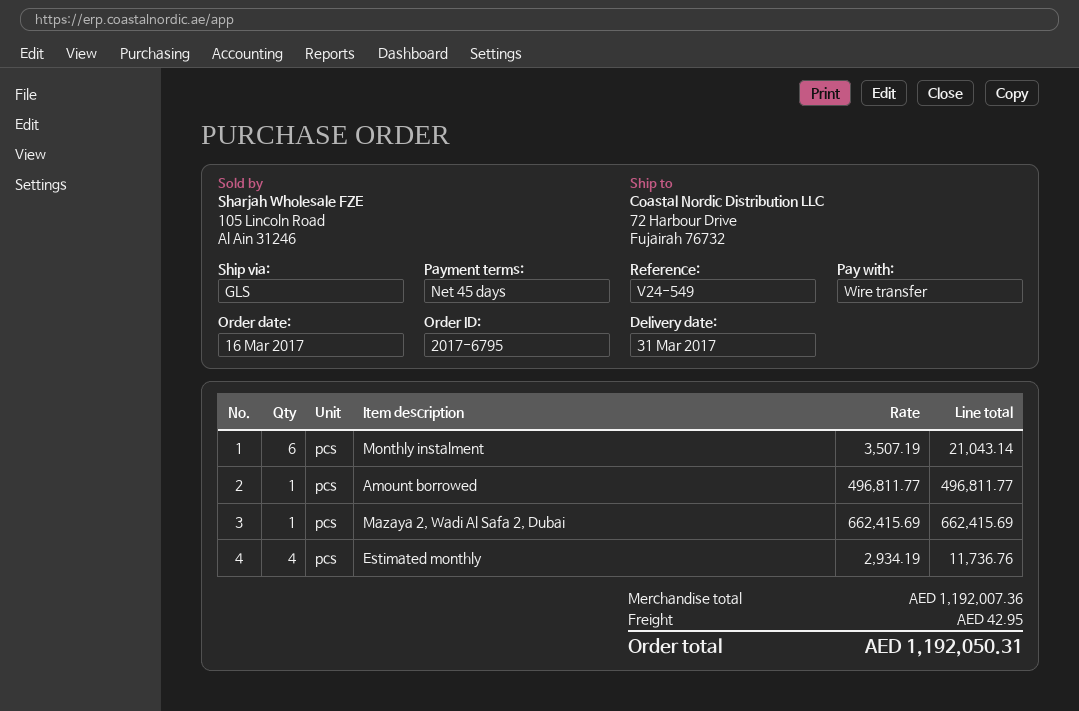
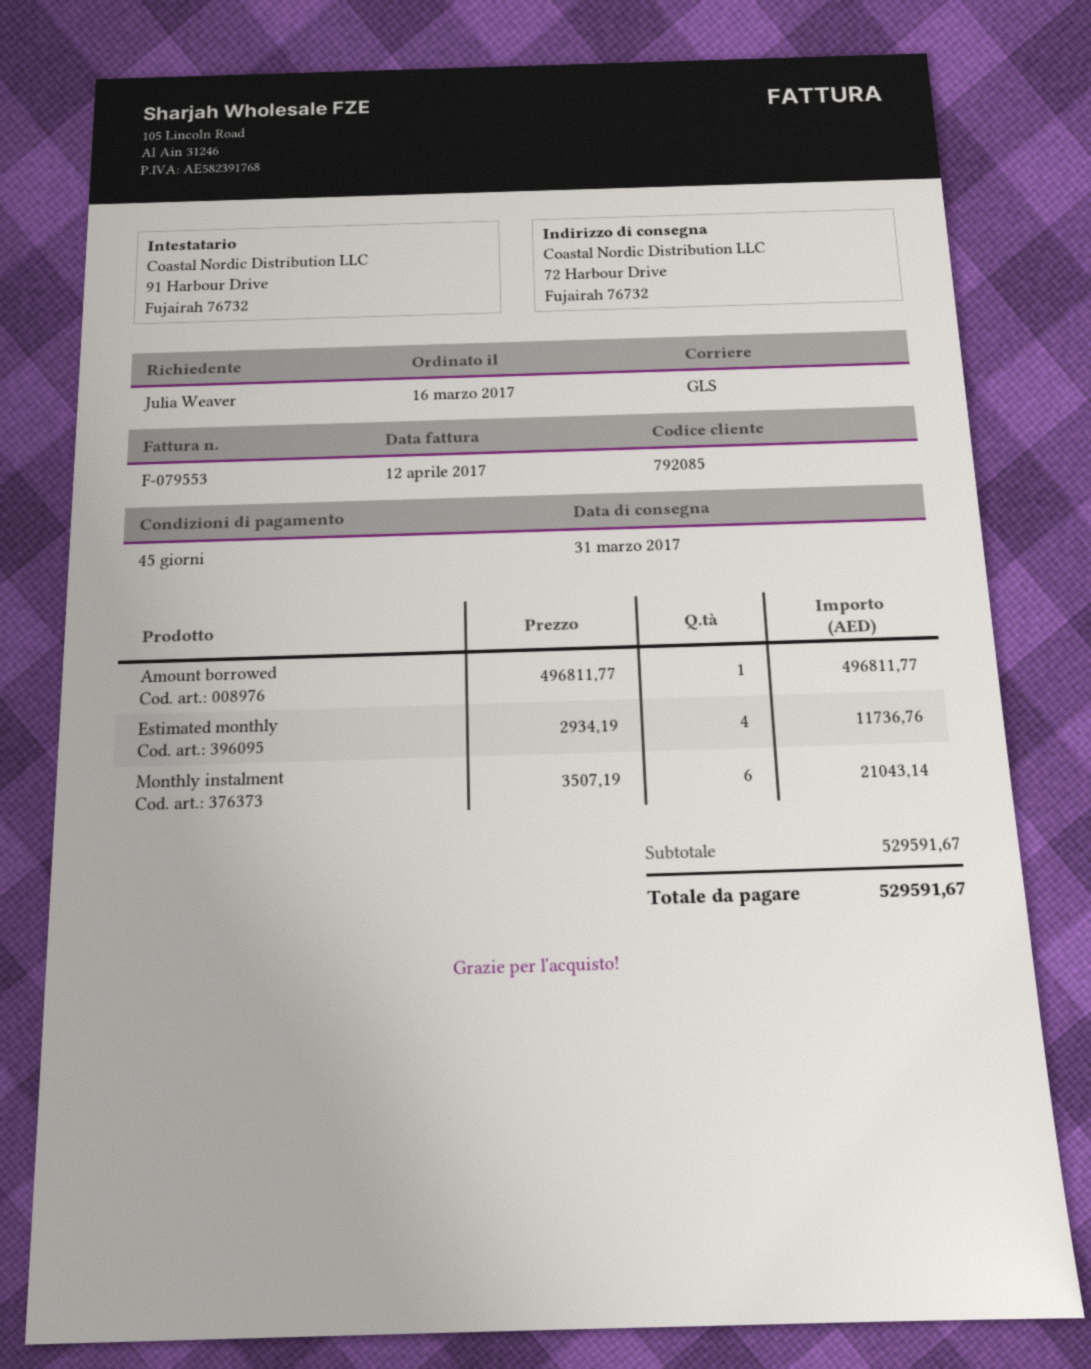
Mazaya 2, Wadi Al Safa 2, Dubai: 1 x 662415.69 = 662415.69 -> none
subtotal: 1192007.36 -> 529591.67
shipping: 42.95 -> none
total: 1192050.31 -> 529591.67

